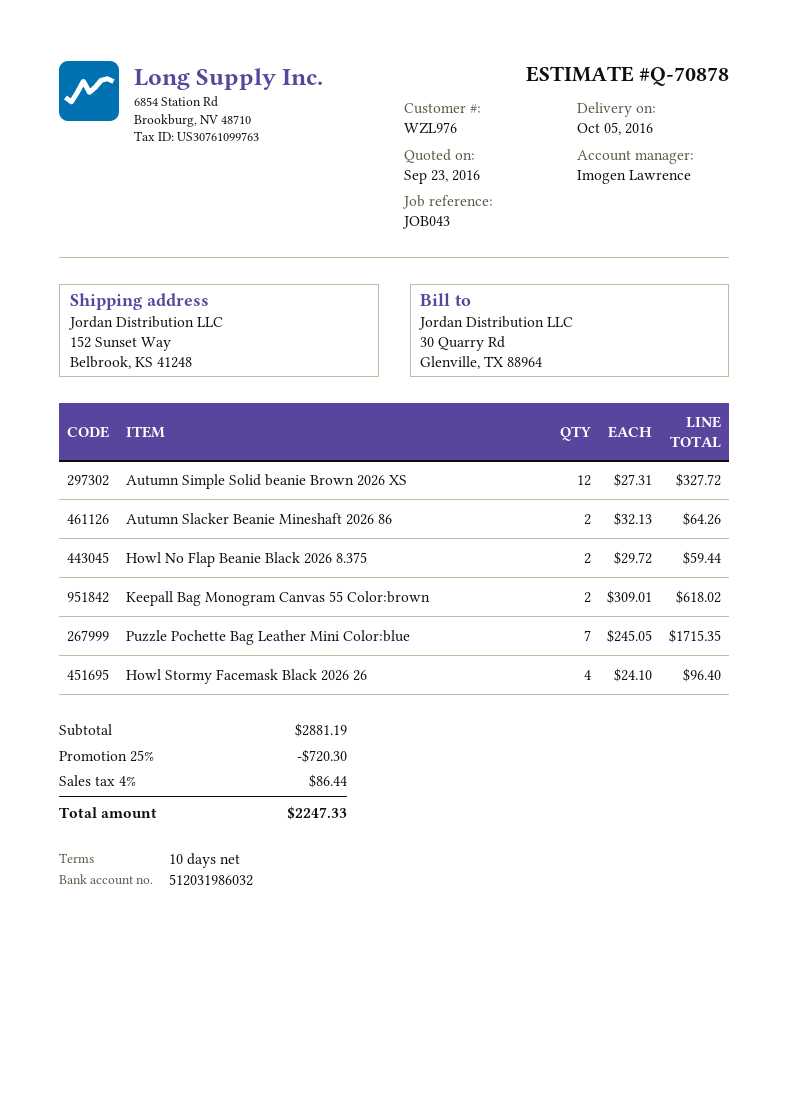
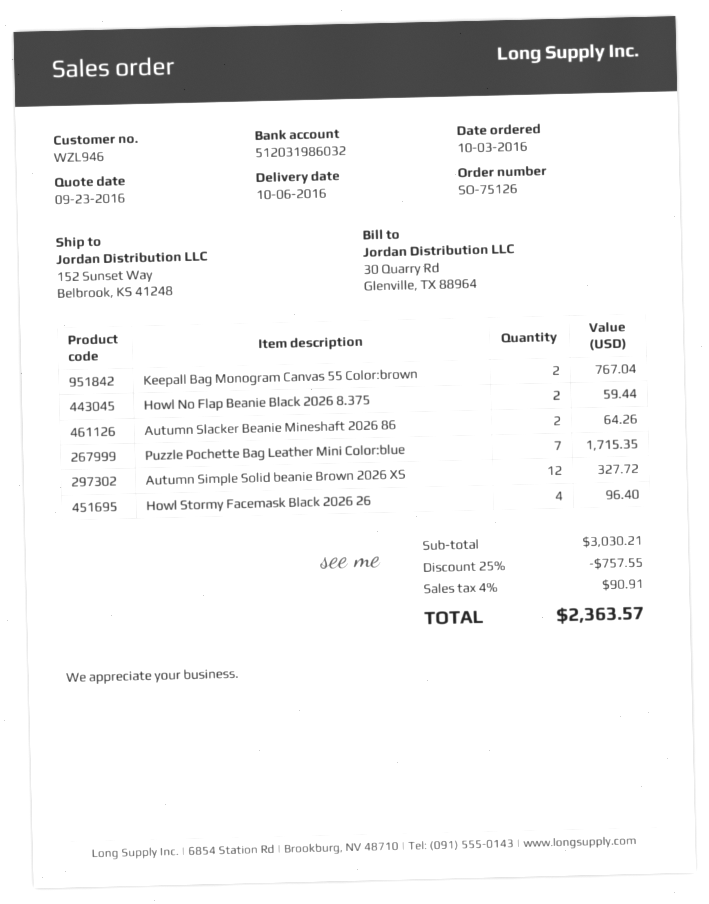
delivery date: 2016-10-05 -> 2016-10-06
customer number: WZL976 -> WZL946
Keepall Bag Monogram Canvas 55 Color:brown: 2 for 618.02 -> 2 for 767.04
subtotal: 2881.19 -> 3030.21
discount: 25% = 720.30 -> 25% = 757.55
tax: 4% = 86.44 -> 4% = 90.91
total: 2247.33 -> 2363.57

